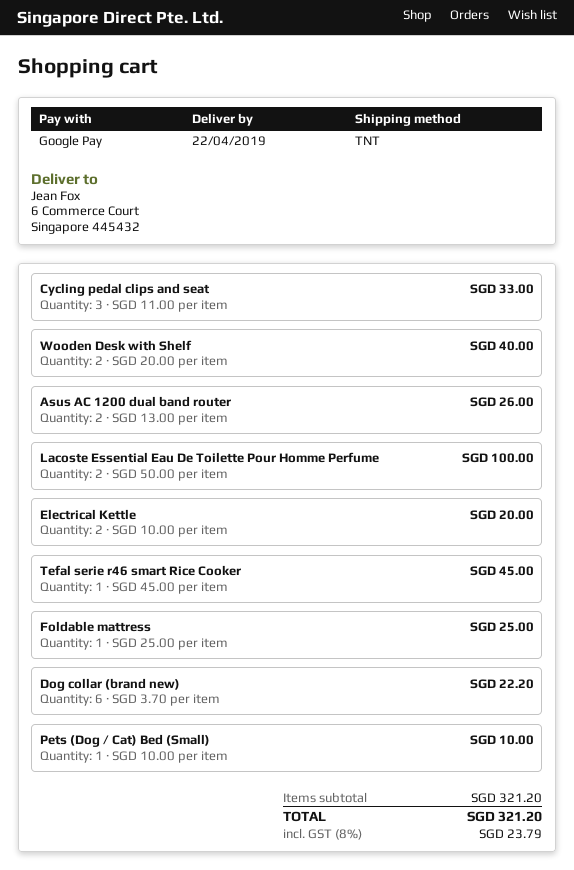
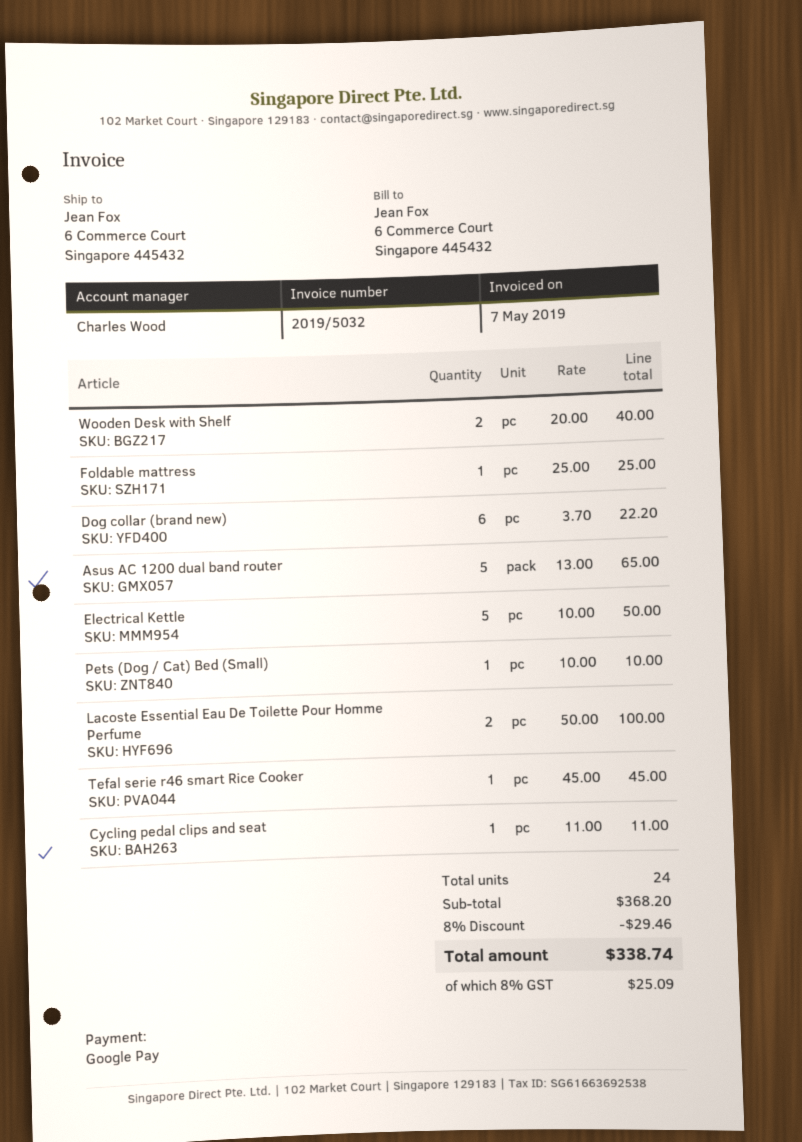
Cycling pedal clips and seat: 3 x 11.00 = 33.00 -> 1 x 11.00 = 11.00
Asus AC 1200 dual band router: 2 x 13.00 = 26.00 -> 5 x 13.00 = 65.00
Electrical Kettle: 2 x 10.00 = 20.00 -> 5 x 10.00 = 50.00
subtotal: 321.20 -> 368.20
discount: none -> 8% = 29.46
tax: 8% = 23.79 -> 8% = 25.09
total: 321.20 -> 338.74

